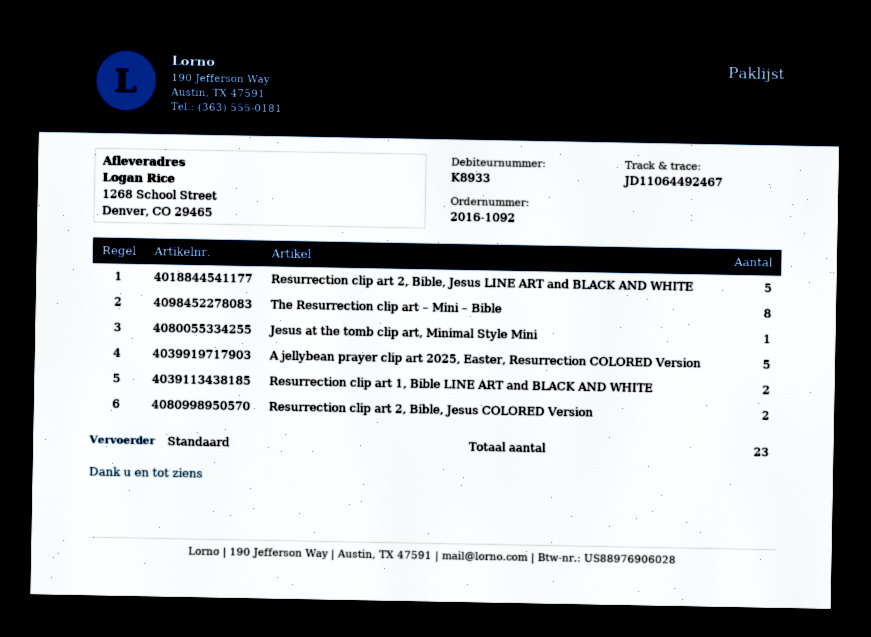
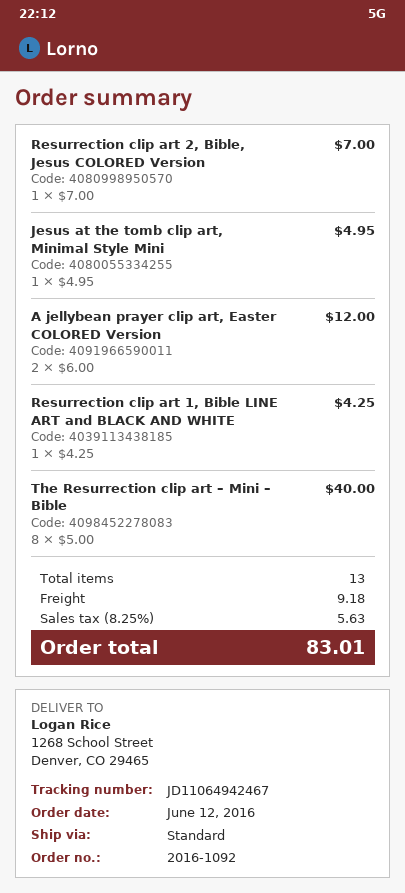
tracking number: JD11064492467 -> JD11064942467
Resurrection clip art 2, Bible, Jesus LINE ART and BLACK AND WHITE: 5 -> none
A jellybean prayer clip art 2025, Easter, Resurrection COLORED Version: 5 -> none
Resurrection clip art 1, Bible LINE ART and BLACK AND WHITE: 2 -> 1
Resurrection clip art 2, Bible, Jesus COLORED Version: 2 -> 1
A jellybean prayer clip art, Easter COLORED Version: none -> 2
total quantity: 23 -> 13

